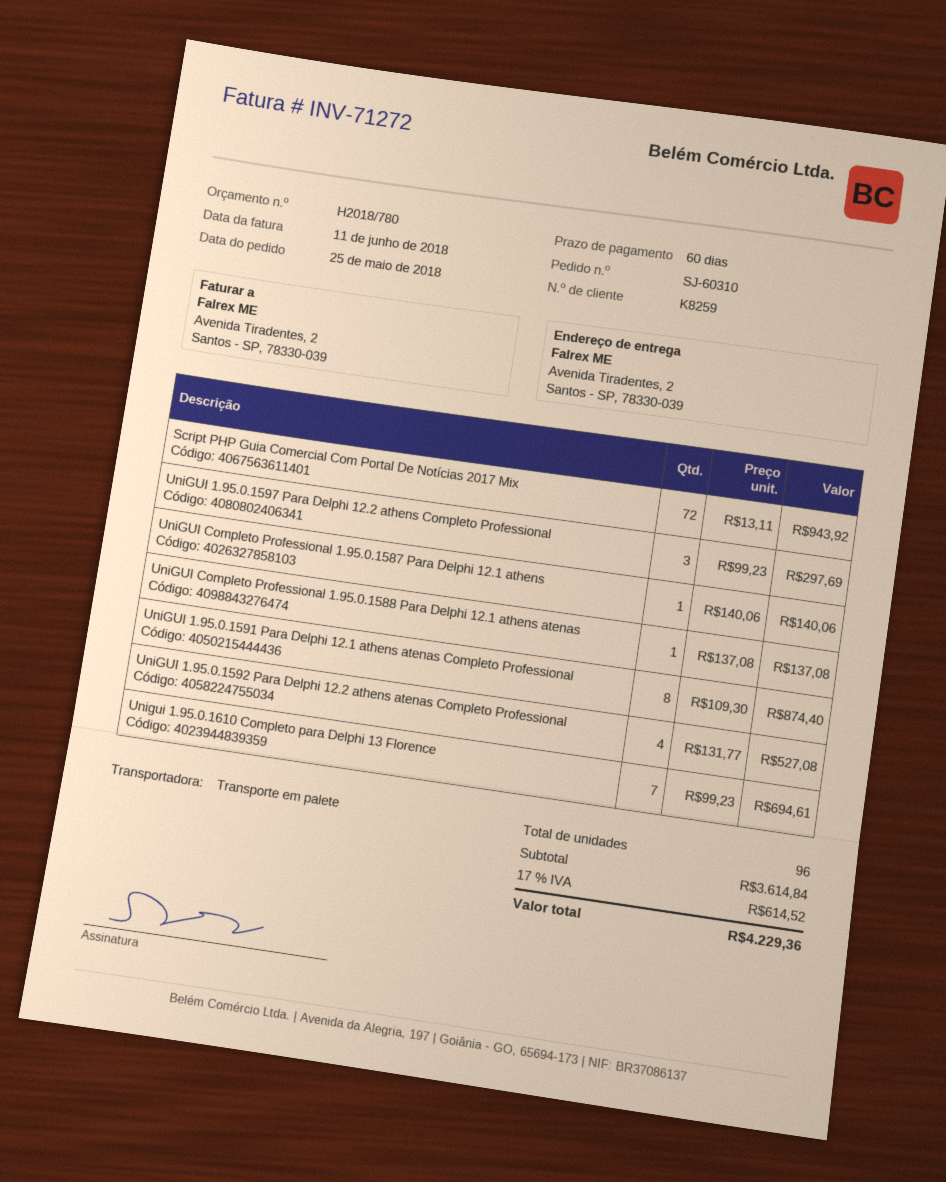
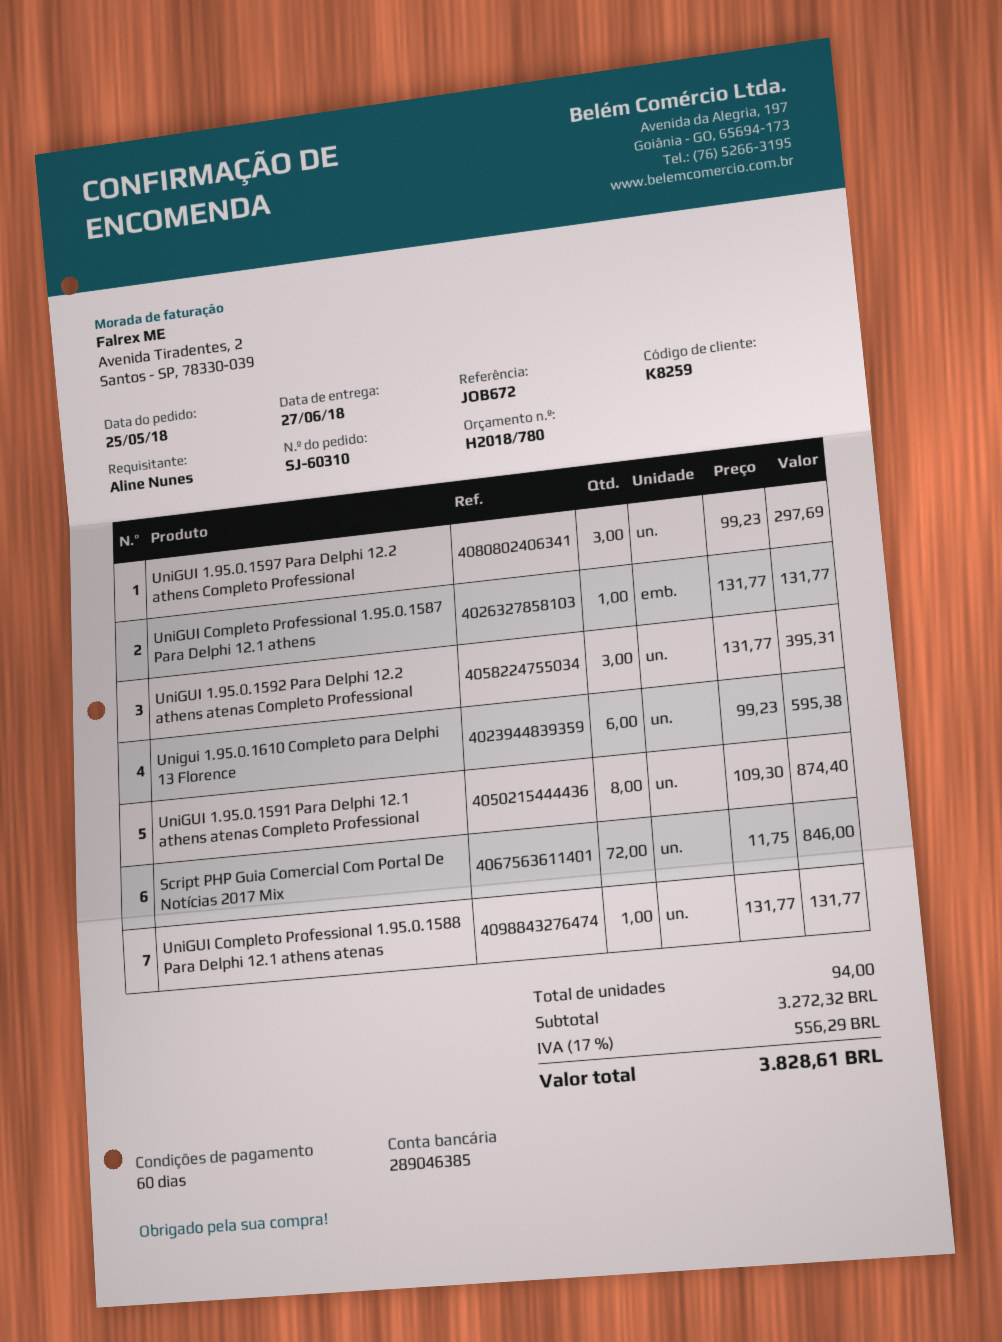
Script PHP Guia Comercial Com Portal De Notícias 2017 Mix: 72 x 13.11 = 943.92 -> 72 x 11.75 = 846.00
UniGUI Completo Professional 1.95.0.1587 Para Delphi 12.1 athens: 1 x 140.06 = 140.06 -> 1 x 131.77 = 131.77
UniGUI Completo Professional 1.95.0.1588 Para Delphi 12.1 athens atenas: 1 x 137.08 = 137.08 -> 1 x 131.77 = 131.77
UniGUI 1.95.0.1592 Para Delphi 12.2 athens atenas Completo Professional: 4 x 131.77 = 527.08 -> 3 x 131.77 = 395.31
Unigui 1.95.0.1610 Completo para Delphi 13 Florence: 7 x 99.23 = 694.61 -> 6 x 99.23 = 595.38
total quantity: 96 -> 94
subtotal: 3614.84 -> 3272.32
tax: 17% = 614.52 -> 17% = 556.29
total: 4229.36 -> 3828.61

